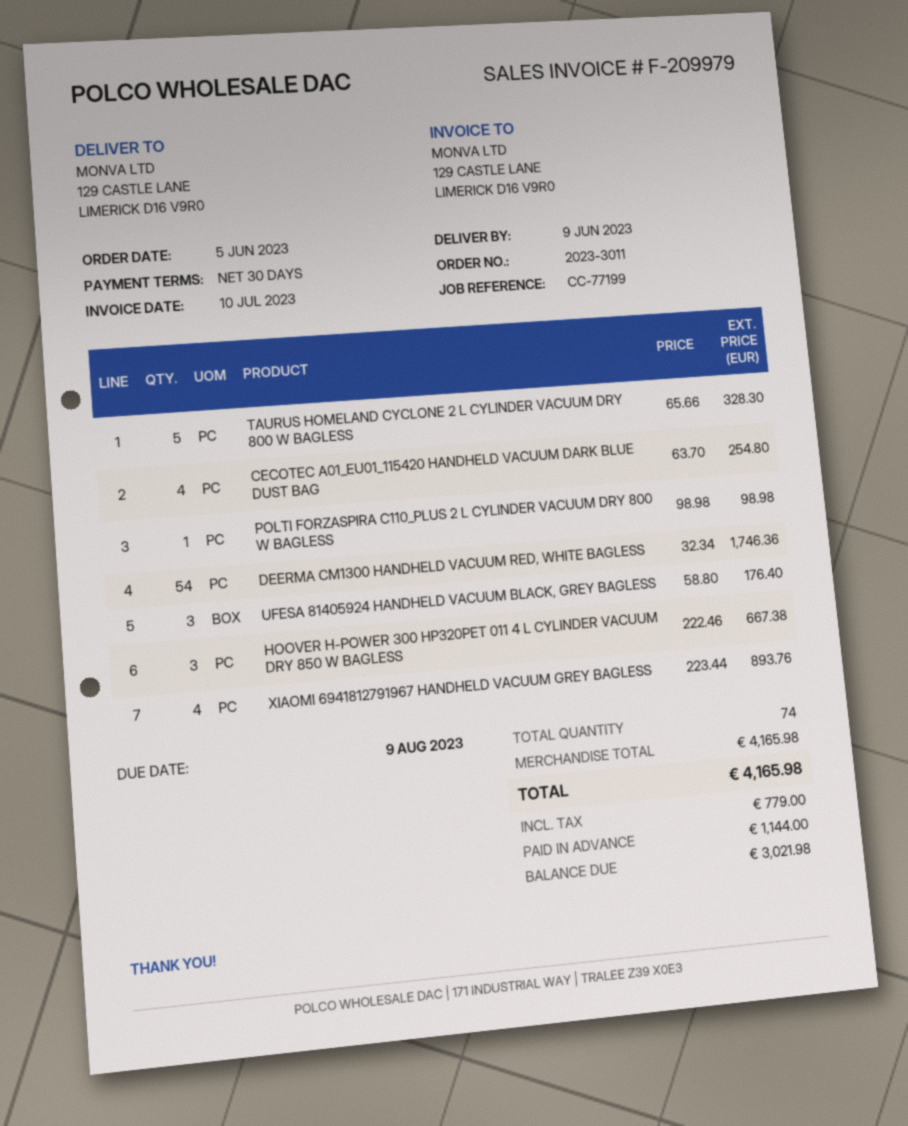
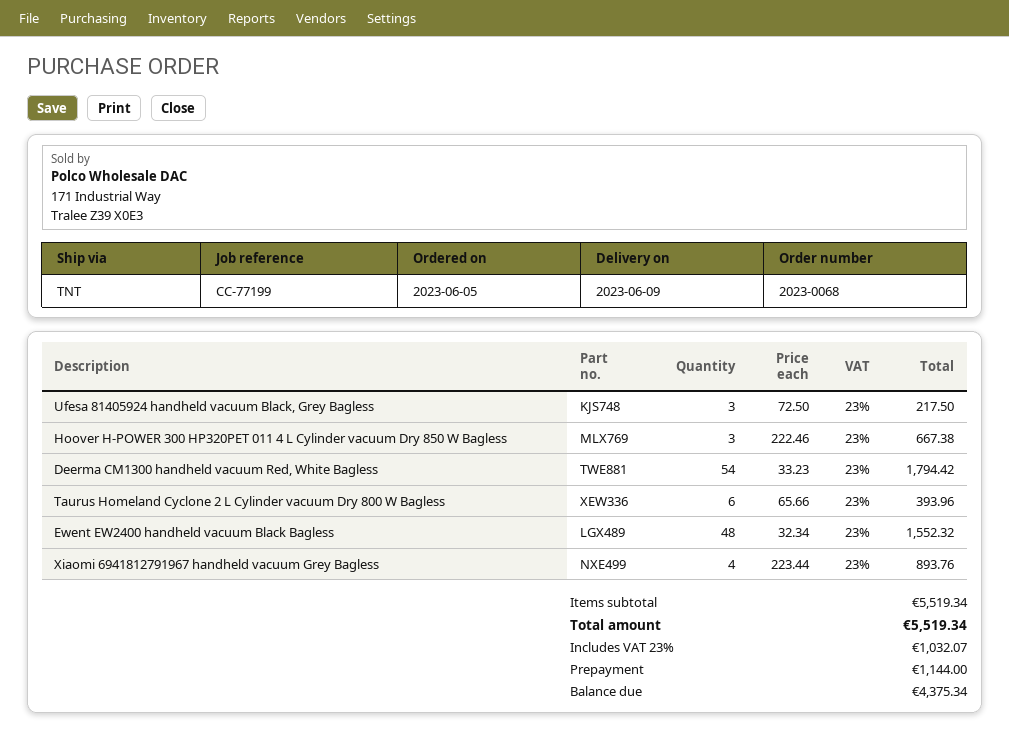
order number: 2023-3011 -> 2023-0068
TAURUS HOMELAND CYCLONE 2 L CYLINDER VACUUM DRY 800 W BAGLESS: 5 x 65.66 = 328.30 -> 6 x 65.66 = 393.96
CECOTEC A01_EU01_115420 HANDHELD VACUUM DARK BLUE DUST BAG: 4 x 63.70 = 254.80 -> none
POLTI FORZASPIRA C110_PLUS 2 L CYLINDER VACUUM DRY 800 W BAGLESS: 1 x 98.98 = 98.98 -> none
DEERMA CM1300 HANDHELD VACUUM RED, WHITE BAGLESS: 54 x 32.34 = 1746.36 -> 54 x 33.23 = 1794.42
UFESA 81405924 HANDHELD VACUUM BLACK, GREY BAGLESS: 3 x 58.80 = 176.40 -> 3 x 72.50 = 217.50
Ewent EW2400 handheld vacuum Black Bagless: none -> 48 x 32.34 = 1552.32
subtotal: 4165.98 -> 5519.34
tax: 779.00 -> 1032.07
total: 4165.98 -> 5519.34
balance: 3021.98 -> 4375.34

